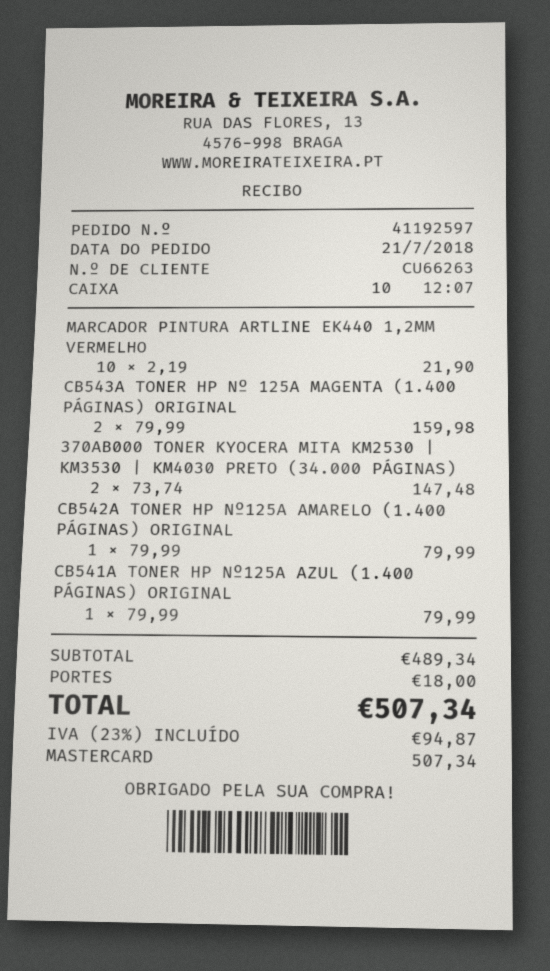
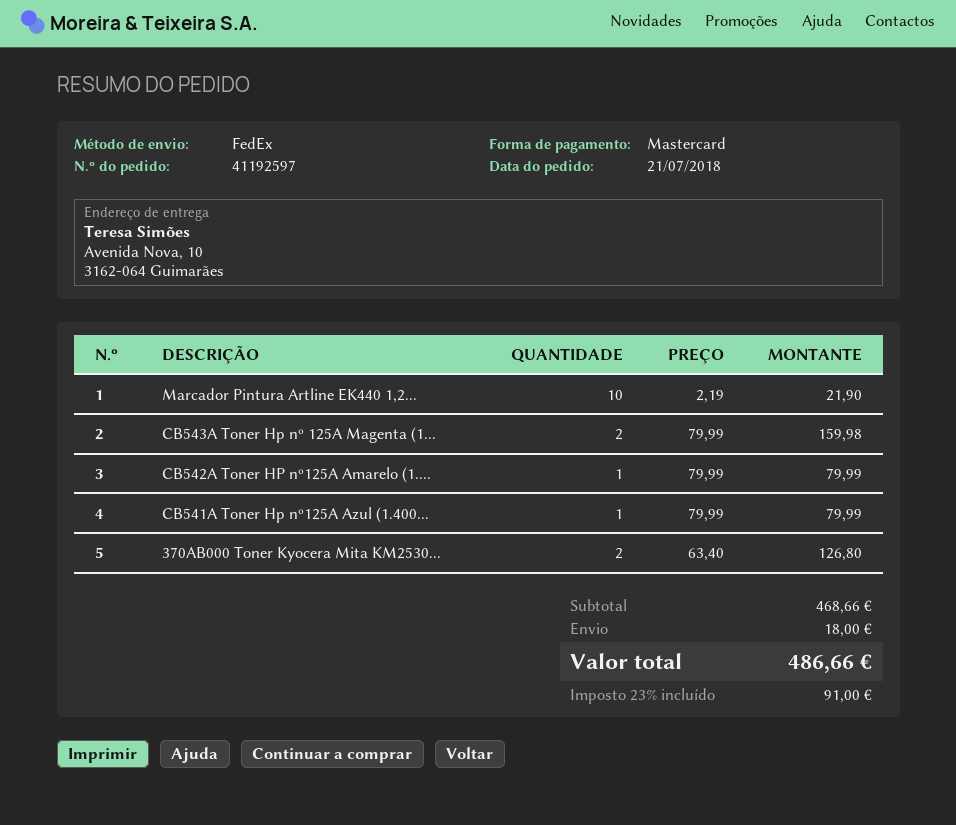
370AB000 TONER KYOCERA MITA KM2530 | KM3530 | KM4030 PRETO (34.000 PÁGINAS): 2 x 73.74 = 147.48 -> 2 x 63.40 = 126.80
subtotal: 489.34 -> 468.66
tax: 23% = 94.87 -> 23% = 91.00
total: 507.34 -> 486.66

